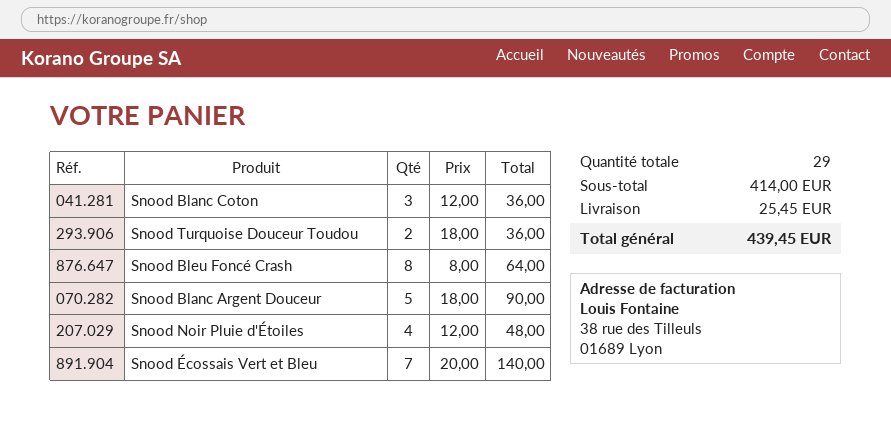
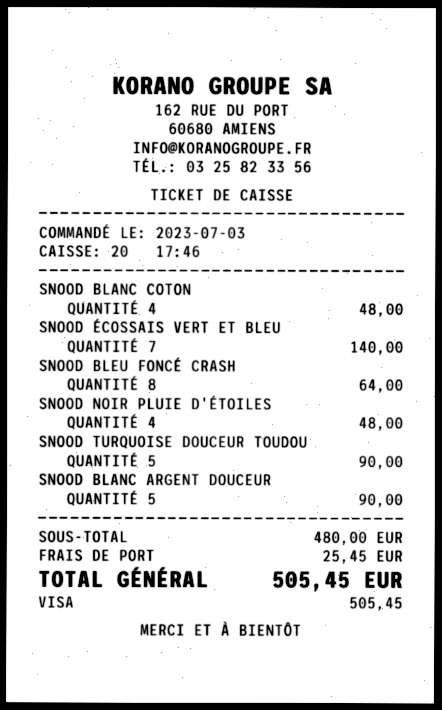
Snood Blanc Coton: 3 for 36.00 -> 4 for 48.00
Snood Turquoise Douceur Toudou: 2 for 36.00 -> 5 for 90.00
subtotal: 414.00 -> 480.00
total: 439.45 -> 505.45

